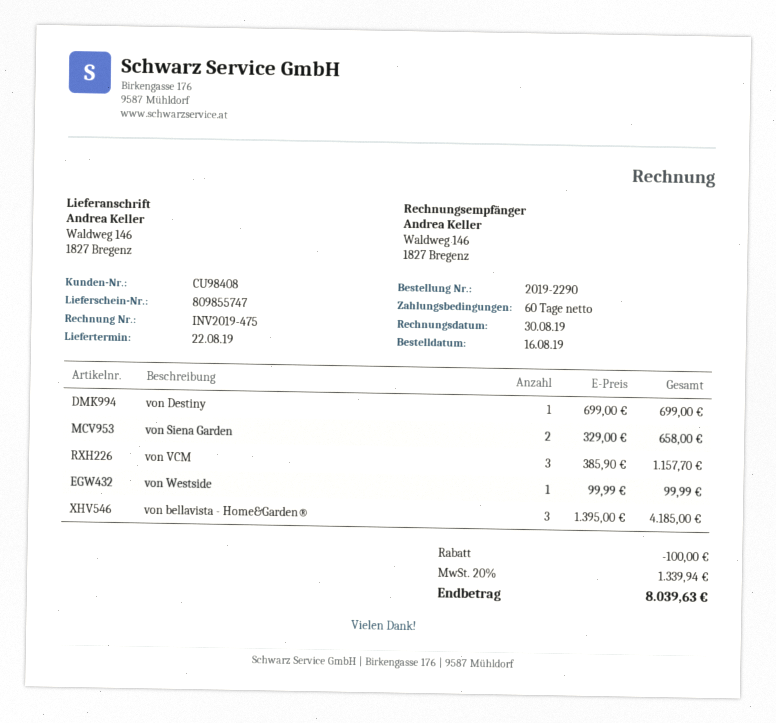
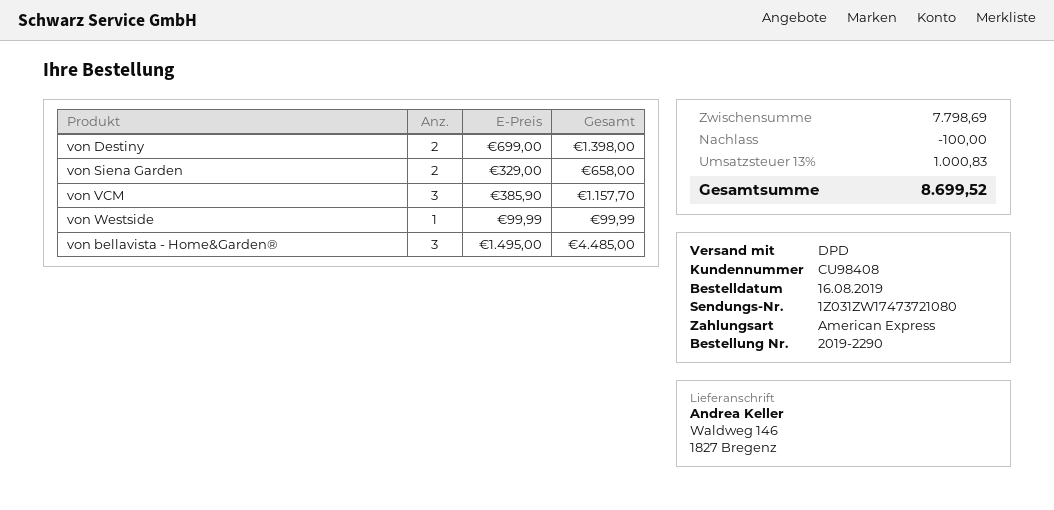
von Destiny: 1 x 699.00 = 699.00 -> 2 x 699.00 = 1398.00
von bellavista - Home&Garden®: 3 x 1395.00 = 4185.00 -> 3 x 1495.00 = 4485.00
tax: 20% = 1339.94 -> 13% = 1000.83
total: 8039.63 -> 8699.52

